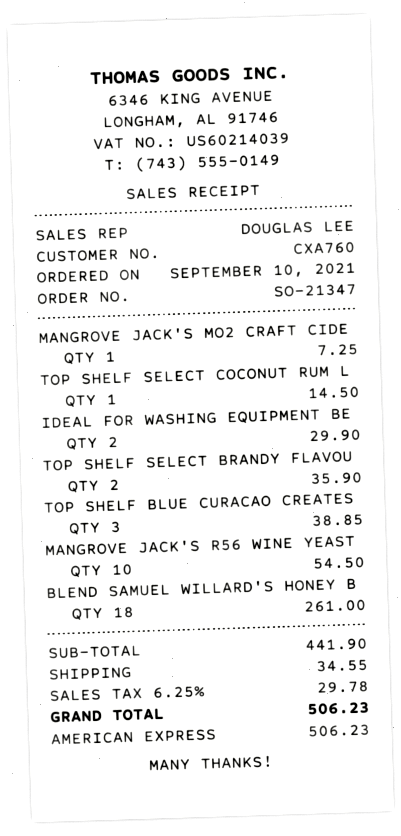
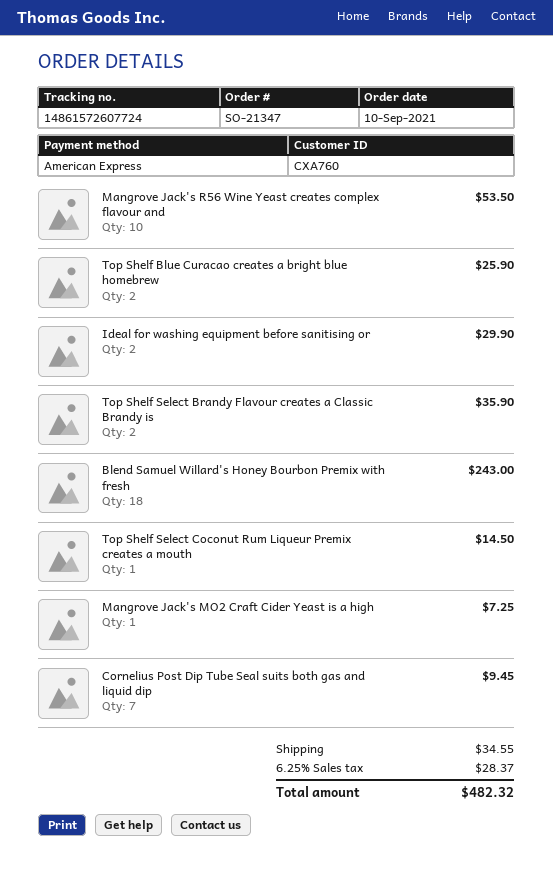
TOP SHELF BLUE CURACAO CREATES: 3 for 38.85 -> 2 for 25.90
MANGROVE JACK'S R56 WINE YEAST: 10 for 54.50 -> 10 for 53.50
BLEND SAMUEL WILLARD'S HONEY B: 18 for 261.00 -> 18 for 243.00
Cornelius Post Dip Tube Seal suits both gas and liquid dip: none -> 7 for 9.45
tax: 6.25% = 29.78 -> 6.25% = 28.37
total: 506.23 -> 482.32

